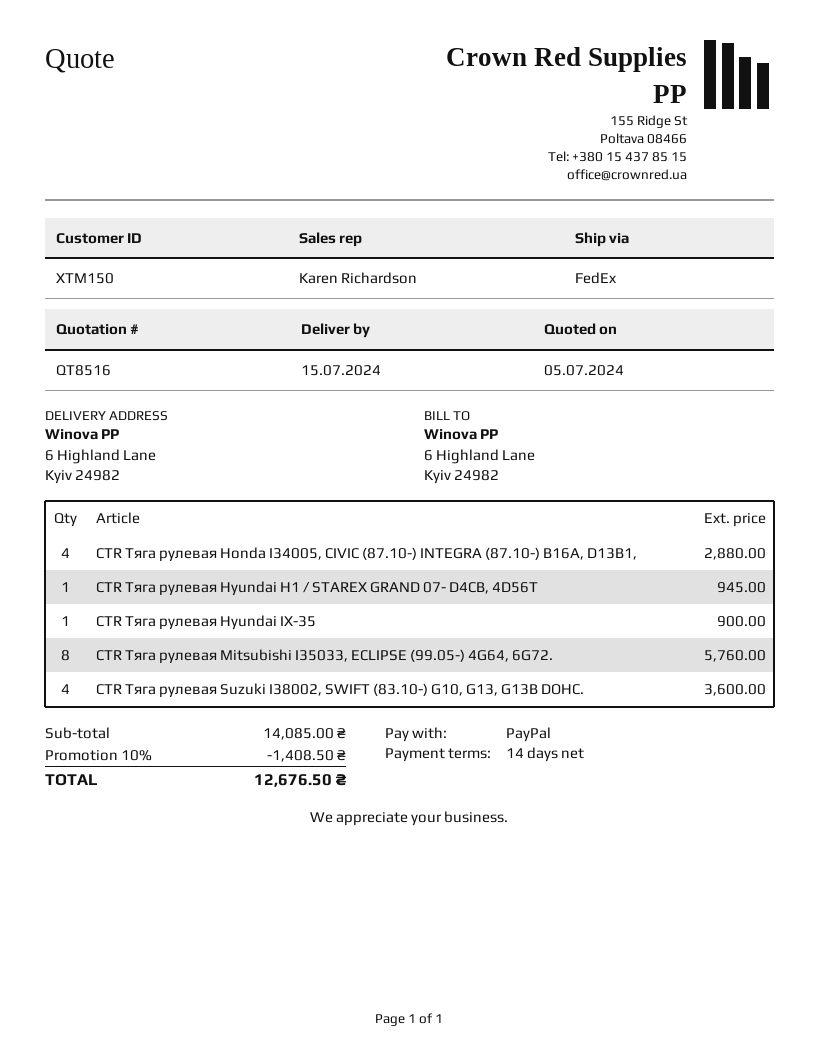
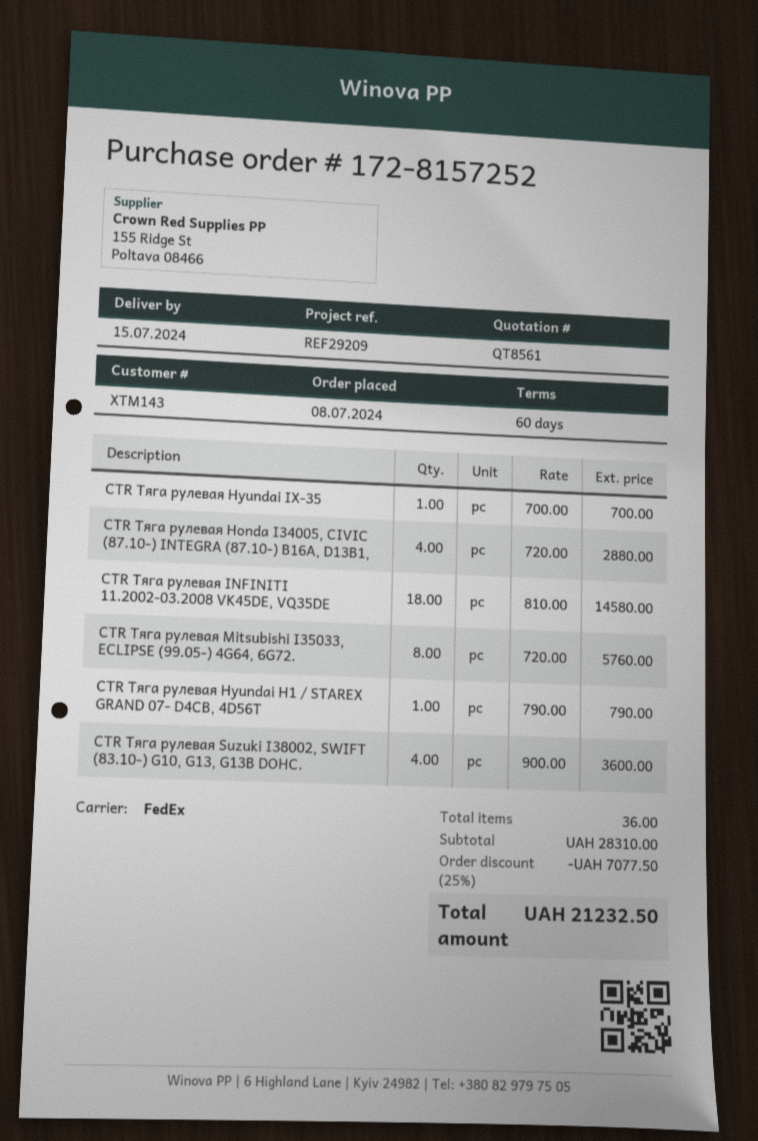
quote number: QT8516 -> QT8561
payment terms: 14 days -> 60 days
customer number: XTM150 -> XTM143
CTR Тяга рулевая Hyundai H1 / STAREX GRAND 07- D4CB, 4D56T: 1 for 945.00 -> 1 for 790.00
CTR Тяга рулевая Hyundai IX-35: 1 for 900.00 -> 1 for 700.00
CTR Тяга рулевая INFINITI 11.2002-03.2008 VK45DE, VQ35DE: none -> 18 for 14580.00
subtotal: 14085.00 -> 28310.00
discount: 10% = 1408.50 -> 25% = 7077.50
total: 12676.50 -> 21232.50

